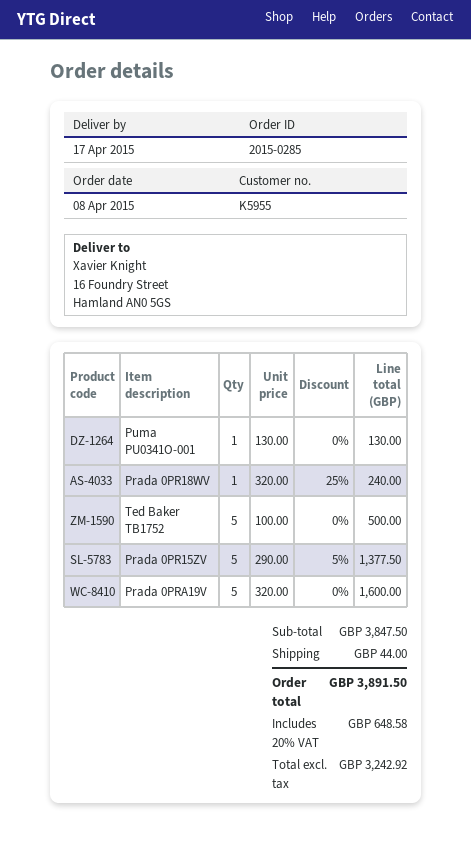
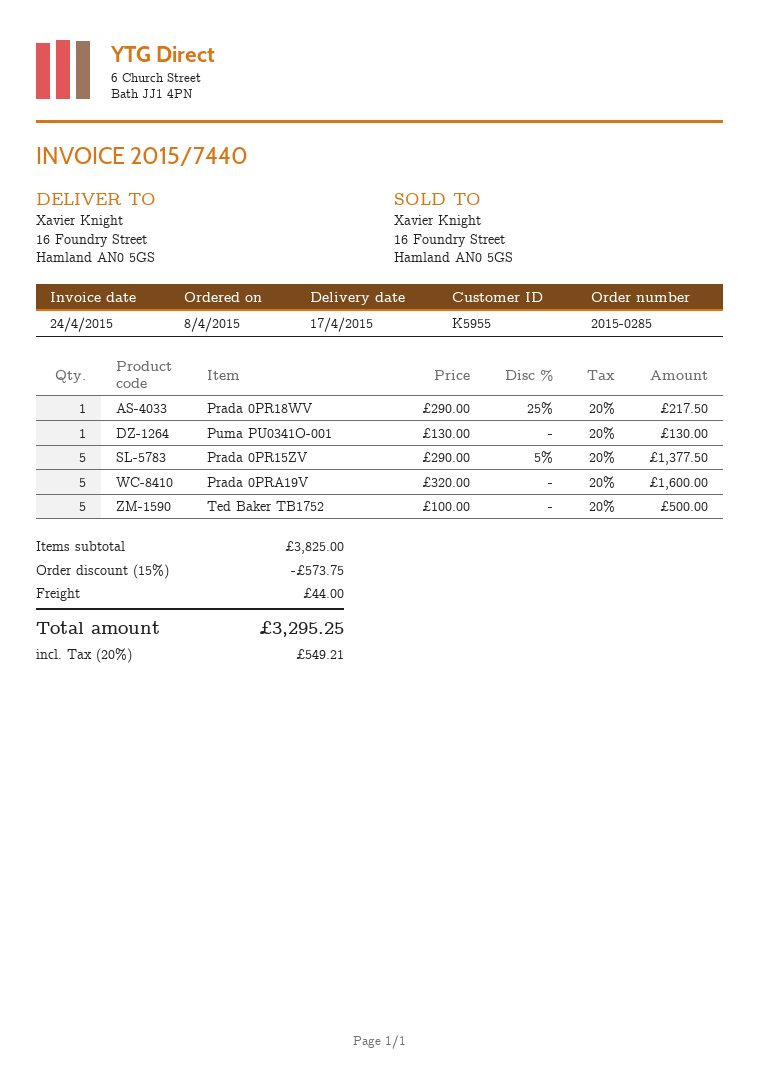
Prada 0PR18WV: 1 x 320.00 - 25% = 240.00 -> 1 x 290.00 - 25% = 217.50
subtotal: 3847.50 -> 3825.00
discount: none -> 15% = 573.75
tax: 20% = 648.58 -> 20% = 549.21
total: 3891.50 -> 3295.25

